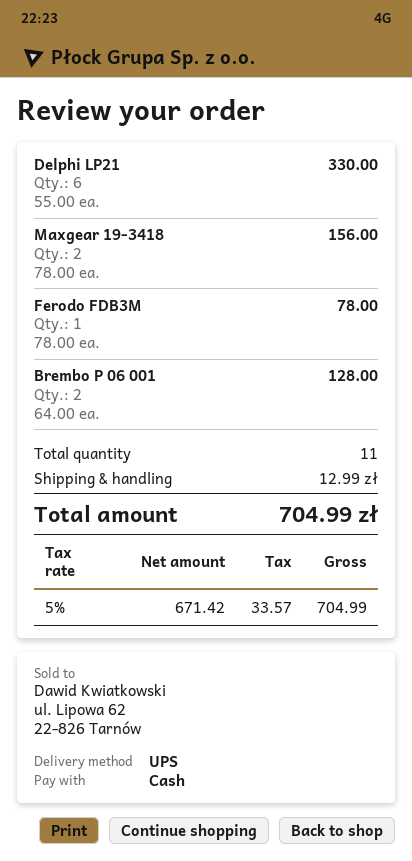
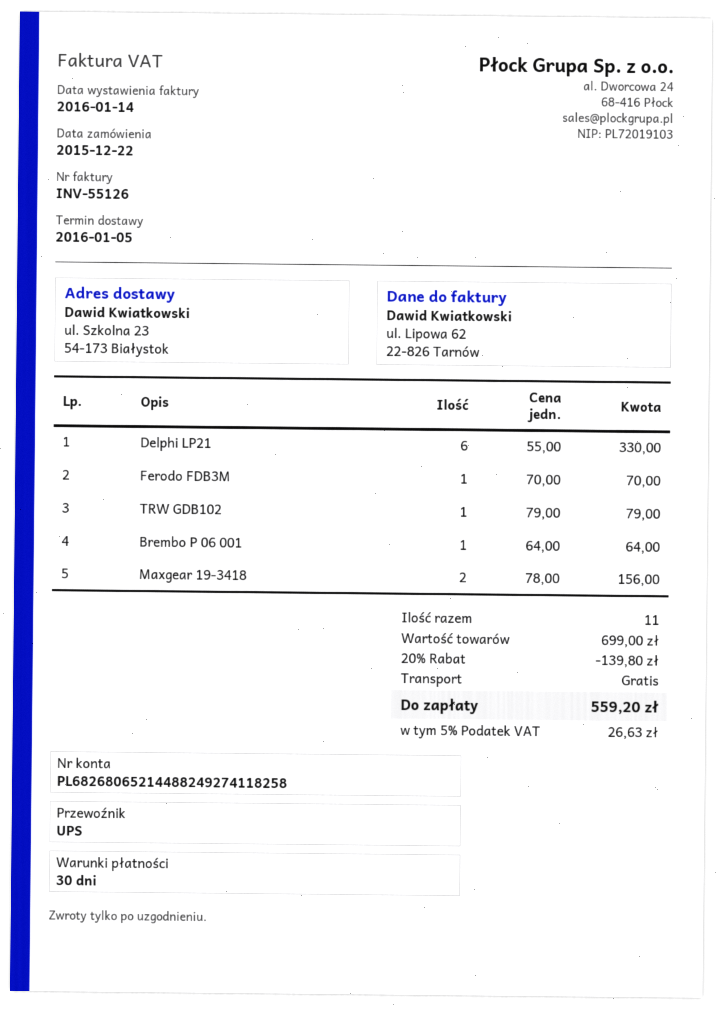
Ferodo FDB3M: 1 x 78.00 = 78.00 -> 1 x 70.00 = 70.00
Brembo P 06 001: 2 x 64.00 = 128.00 -> 1 x 64.00 = 64.00
TRW GDB102: none -> 1 x 79.00 = 79.00
discount: none -> 20% = 139.80
shipping: 12.99 -> 0.00
tax: 5% = 33.57 -> 5% = 26.63
total: 704.99 -> 559.20

